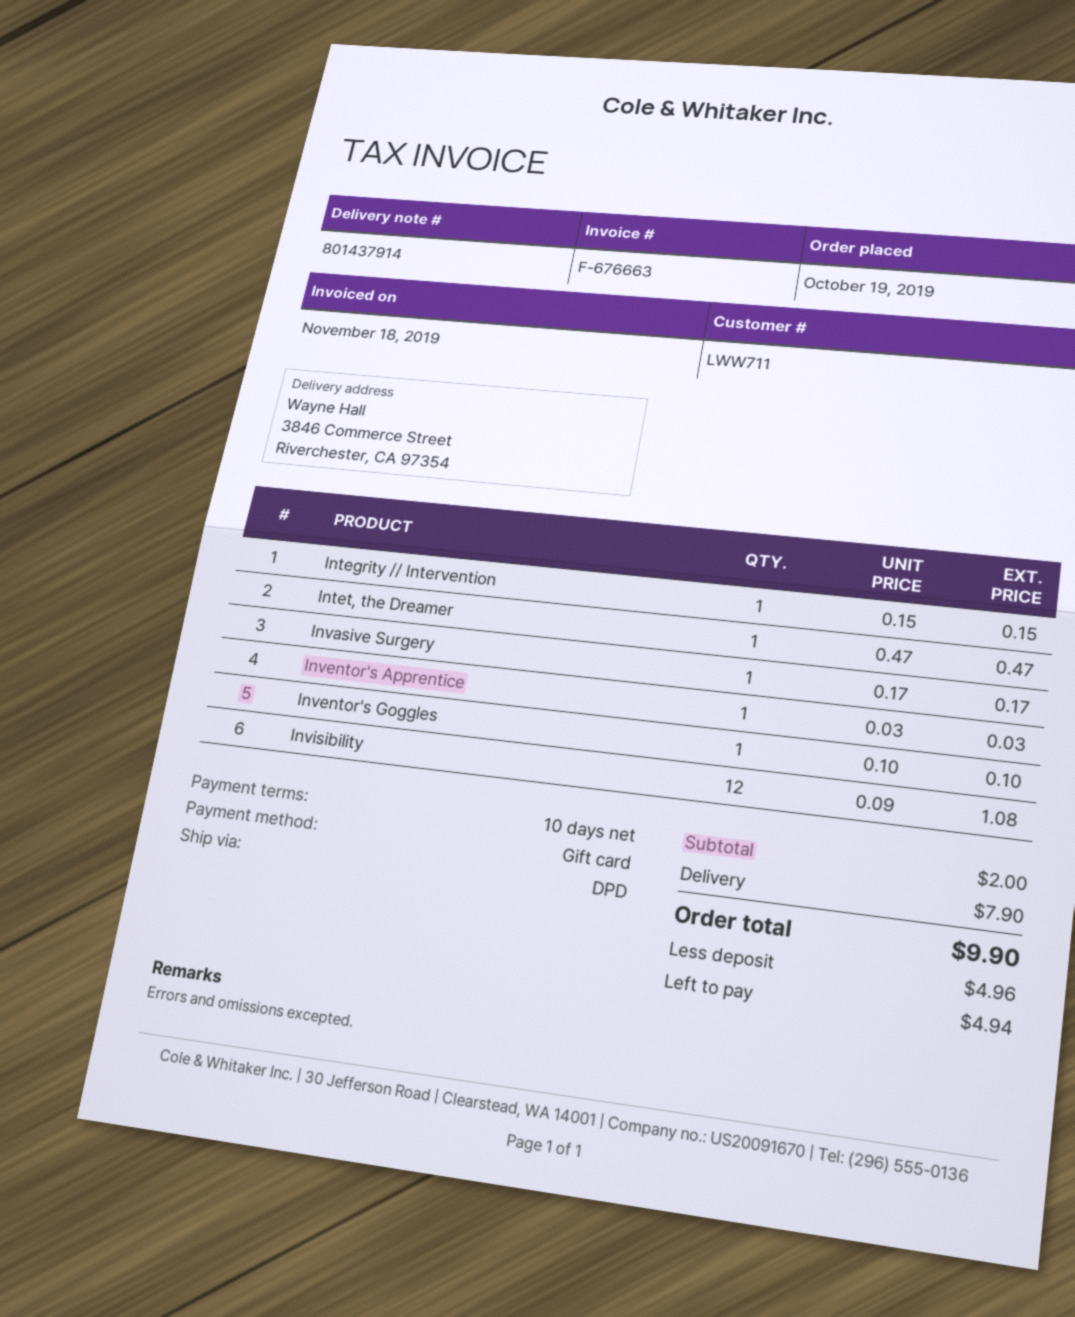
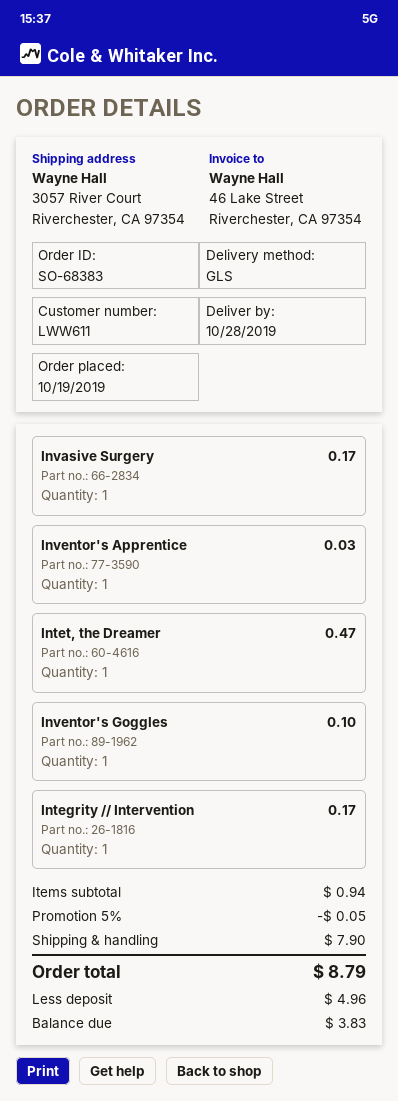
customer number: LWW711 -> LWW611
shipping method: DPD -> GLS
ship to: 3846 Commerce Street, Riverchester, CA 97354 -> 3057 River Court, Riverchester, CA 97354
Integrity // Intervention: 1 for 0.15 -> 1 for 0.17
Invisibility: 12 for 1.08 -> none
subtotal: 2.00 -> 0.94
discount: none -> 5% = 0.05
total: 9.90 -> 8.79
balance: 4.94 -> 3.83

